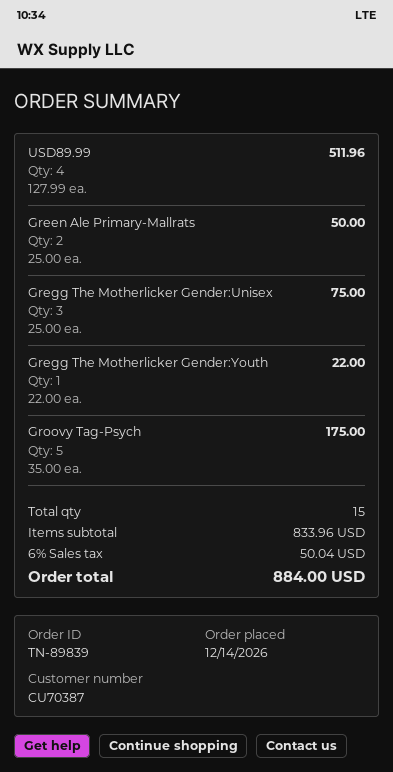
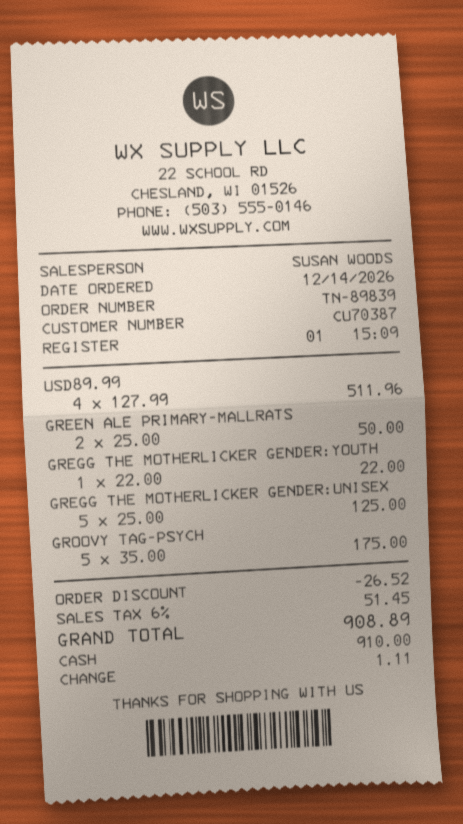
Gregg The Motherlicker Gender:Unisex: 3 x 25.00 = 75.00 -> 5 x 25.00 = 125.00
discount: none -> 26.52
tax: 6% = 50.04 -> 6% = 51.45
total: 884.00 -> 908.89

